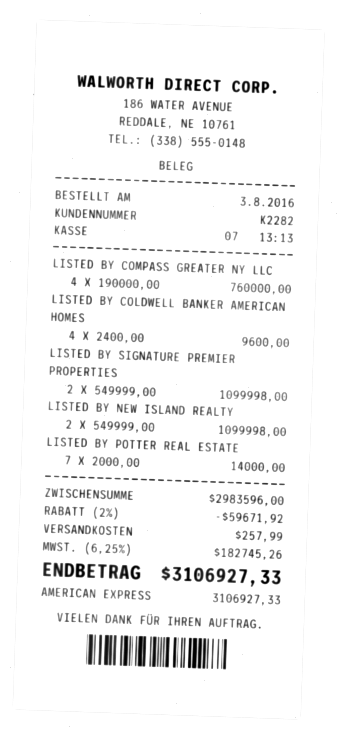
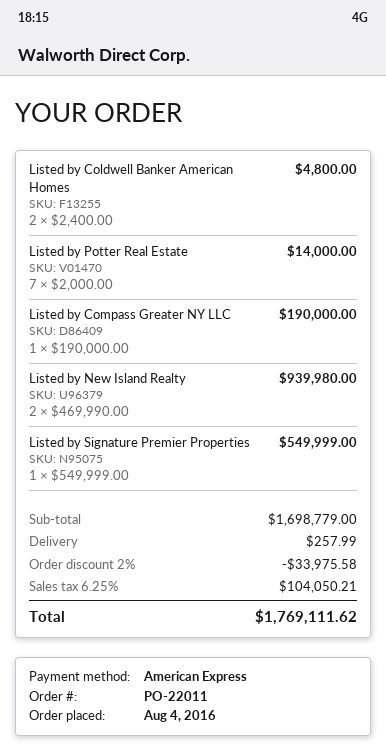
order date: 2016-08-03 -> 2016-08-04
LISTED BY COMPASS GREATER NY LLC: 4 x 190000.00 = 760000.00 -> 1 x 190000.00 = 190000.00
LISTED BY COLDWELL BANKER AMERICAN HOMES: 4 x 2400.00 = 9600.00 -> 2 x 2400.00 = 4800.00
LISTED BY SIGNATURE PREMIER PROPERTIES: 2 x 549999.00 = 1099998.00 -> 1 x 549999.00 = 549999.00
LISTED BY NEW ISLAND REALTY: 2 x 549999.00 = 1099998.00 -> 2 x 469990.00 = 939980.00
subtotal: 2983596.00 -> 1698779.00
discount: 2% = 59671.92 -> 2% = 33975.58
tax: 6.25% = 182745.26 -> 6.25% = 104050.21
total: 3106927.33 -> 1769111.62

